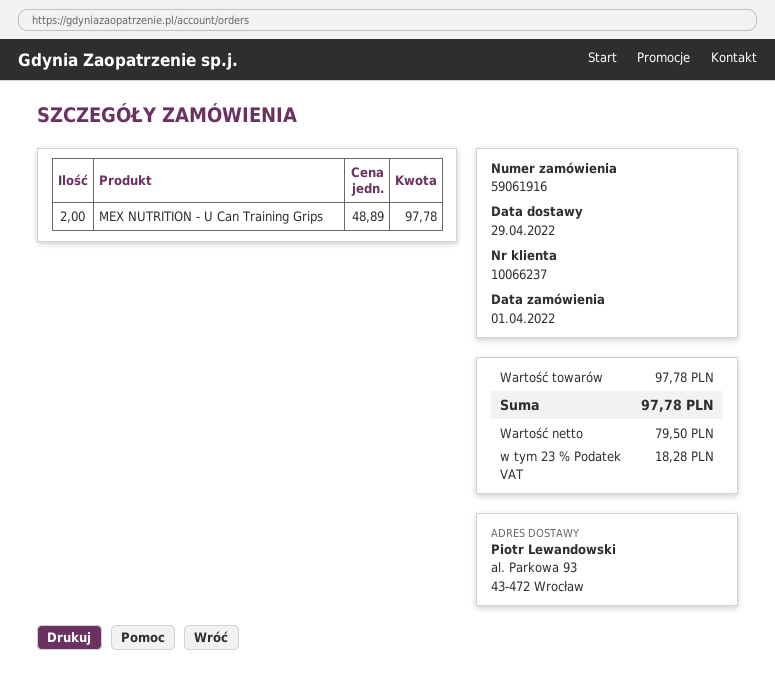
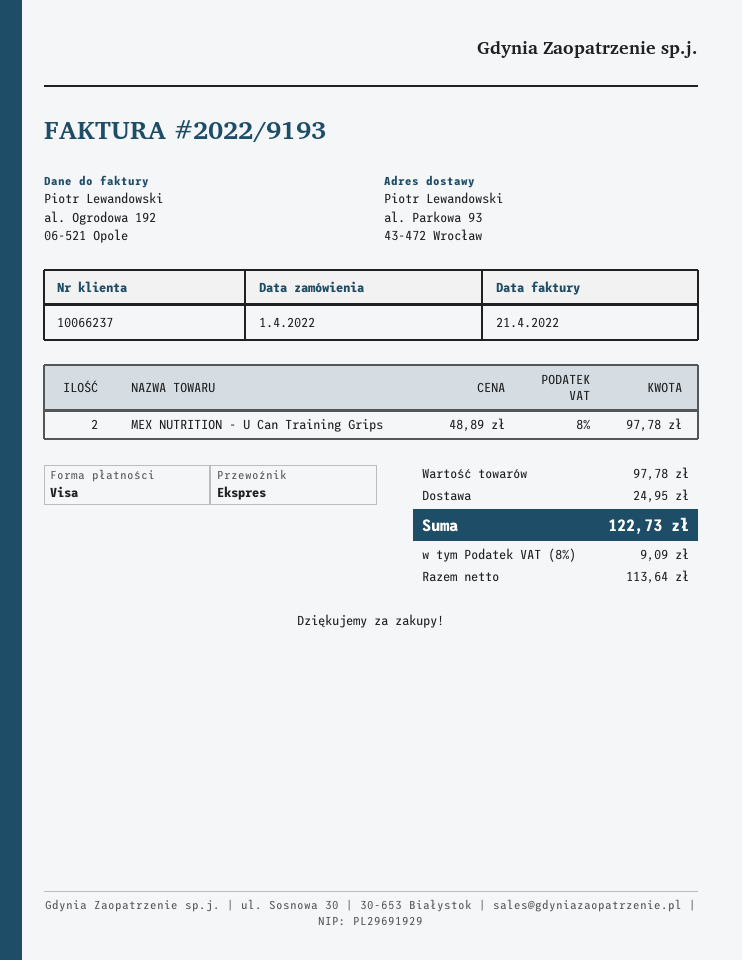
shipping: none -> 24.95
net: 79.50 -> 113.64
tax: 23% = 18.28 -> 8% = 9.09
total: 97.78 -> 122.73

